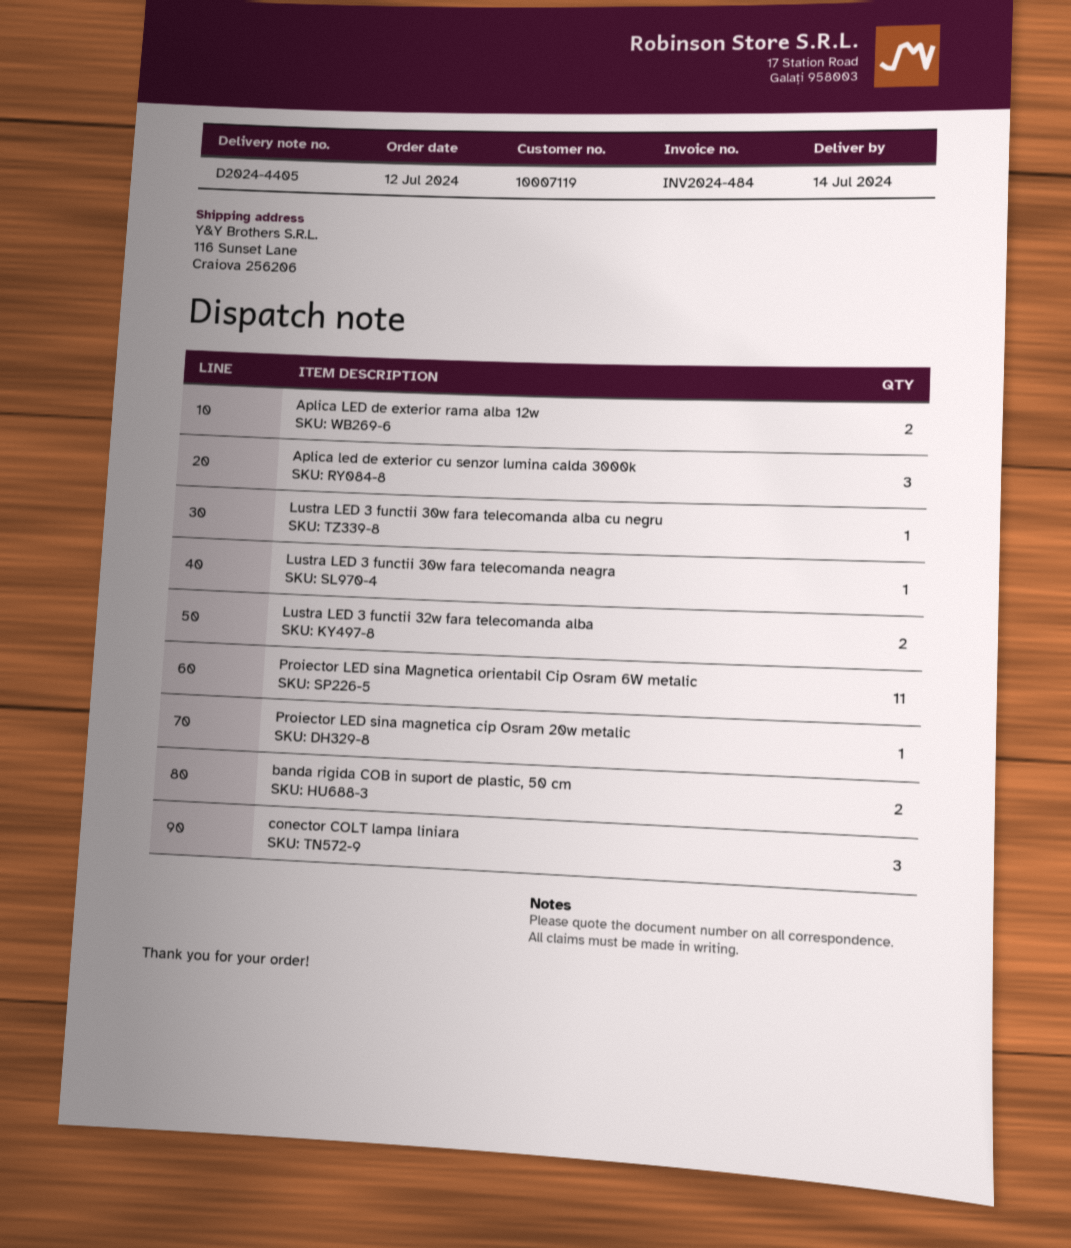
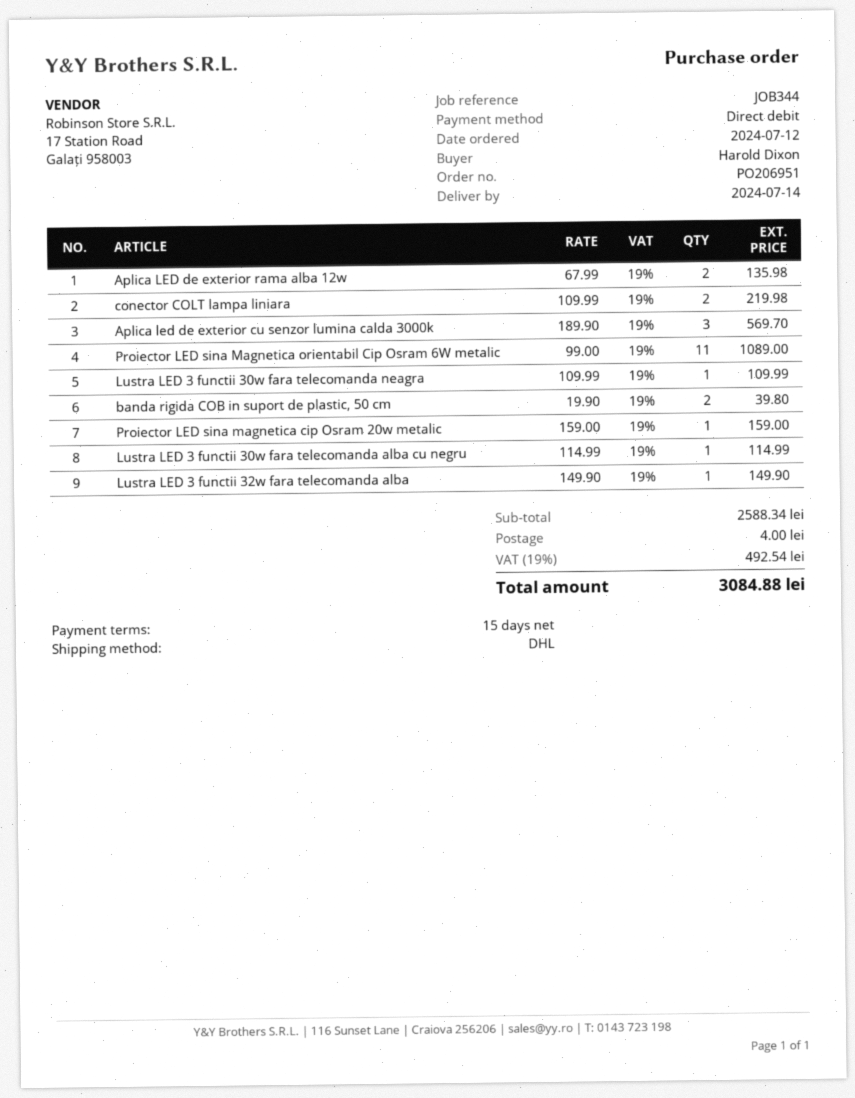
Lustra LED 3 functii 32w fara telecomanda alba: 2 -> 1
conector COLT lampa liniara: 3 -> 2

